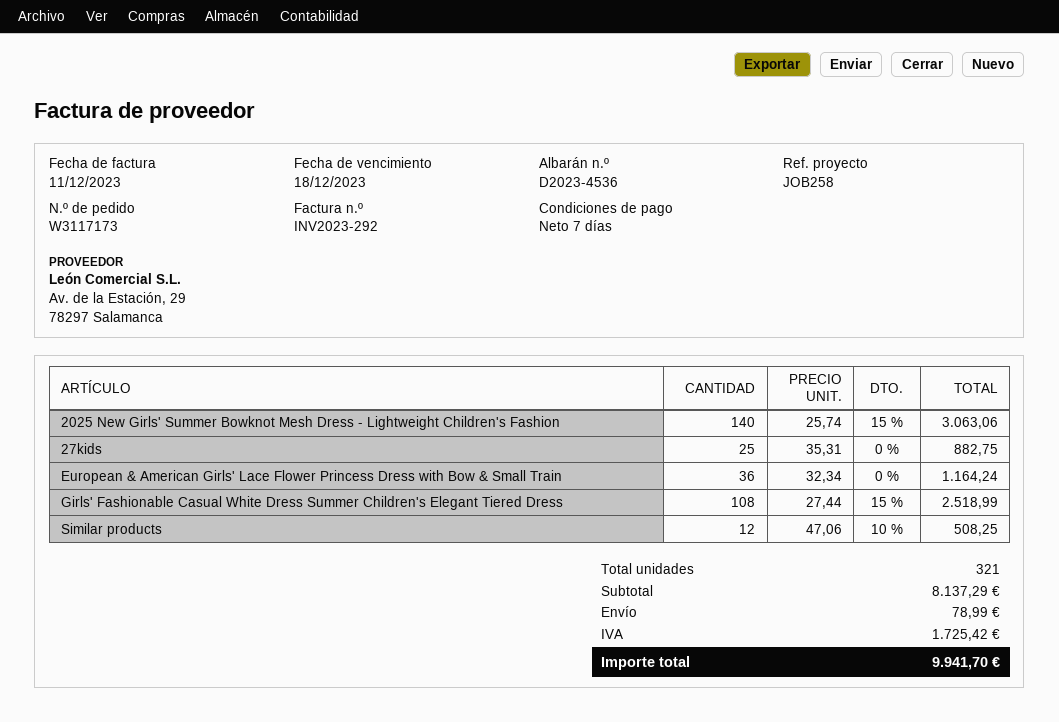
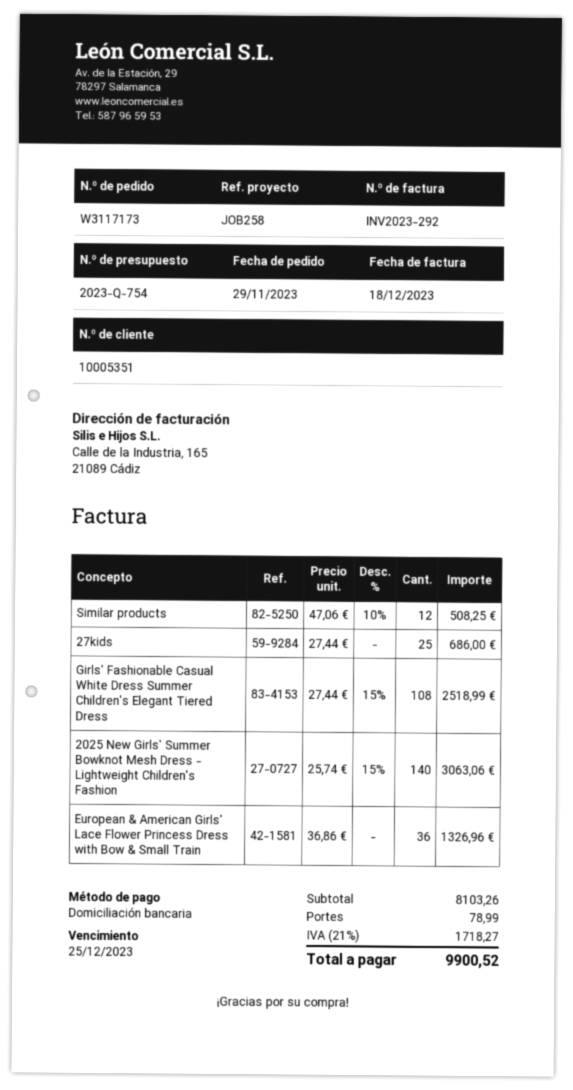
invoice date: 2023-12-11 -> 2023-12-18
due date: 2023-12-18 -> 2023-12-25
27kids: 25 x 35.31 = 882.75 -> 25 x 27.44 = 686.00
European & American Girls' Lace Flower Princess Dress with Bow & Small Train: 36 x 32.34 = 1164.24 -> 36 x 36.86 = 1326.96
subtotal: 8137.29 -> 8103.26
tax: 1725.42 -> 1718.27
total: 9941.70 -> 9900.52

